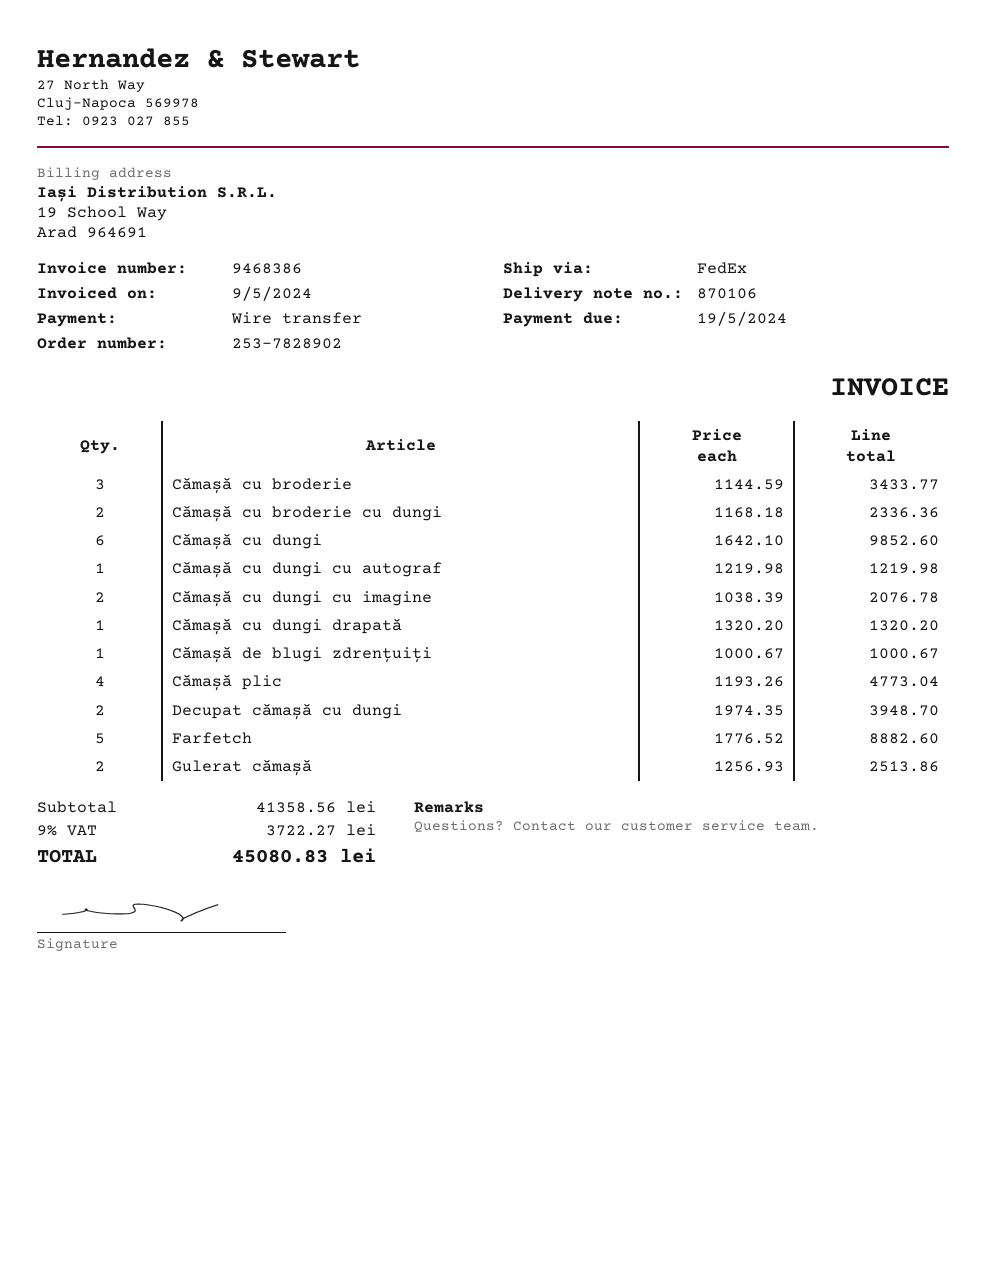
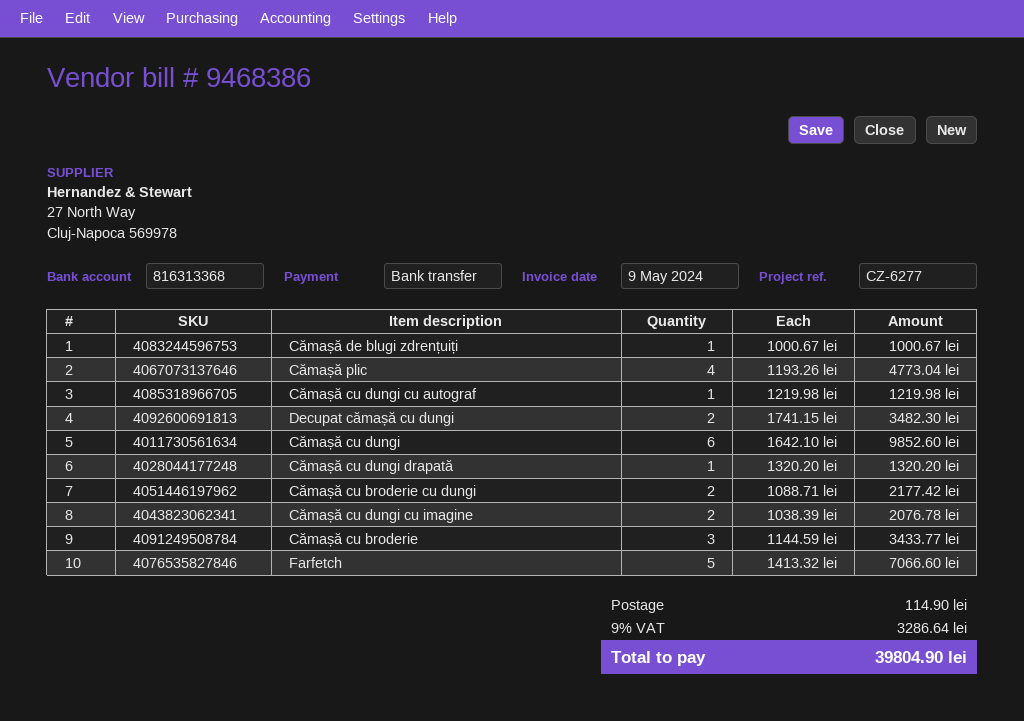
Cămașă cu broderie cu dungi: 2 x 1168.18 = 2336.36 -> 2 x 1088.71 = 2177.42
Decupat cămașă cu dungi: 2 x 1974.35 = 3948.70 -> 2 x 1741.15 = 3482.30
Farfetch: 5 x 1776.52 = 8882.60 -> 5 x 1413.32 = 7066.60
Gulerat cămașă: 2 x 1256.93 = 2513.86 -> none
shipping: none -> 114.90
tax: 9% = 3722.27 -> 9% = 3286.64
total: 45080.83 -> 39804.90

